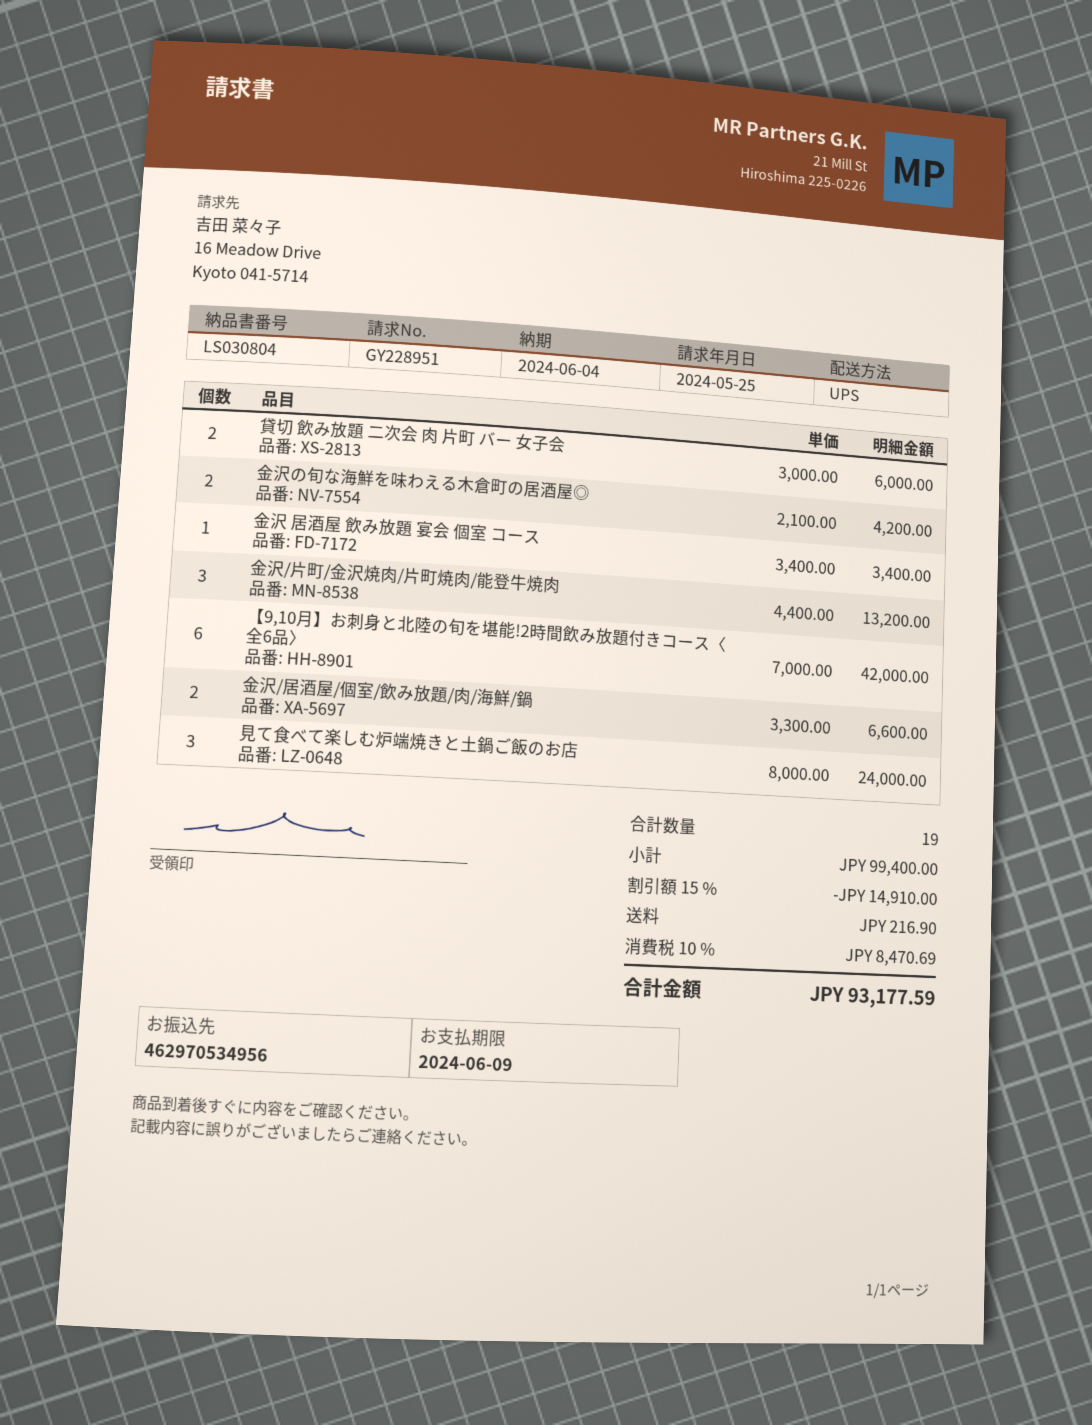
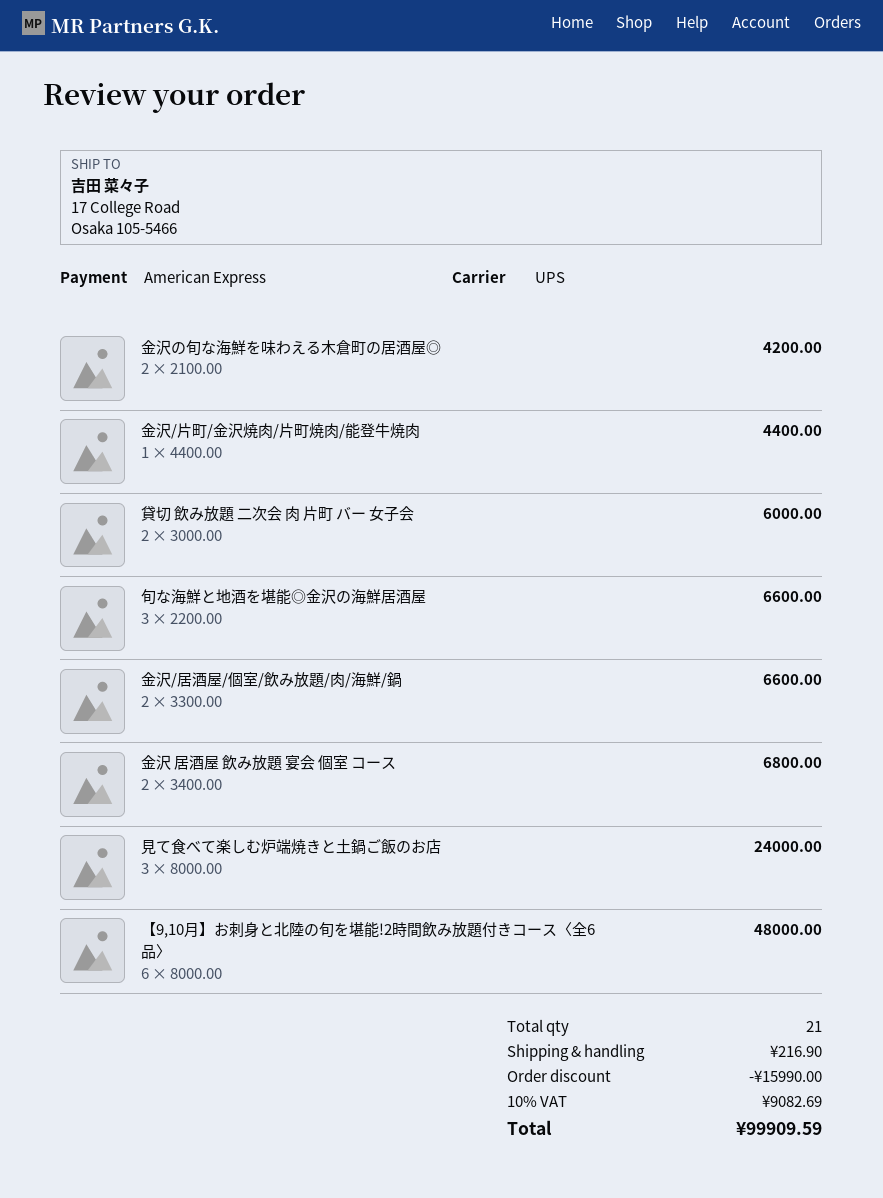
金沢 居酒屋 飲み放題 宴会 個室 コース: 1 x 3400.00 = 3400.00 -> 2 x 3400.00 = 6800.00
金沢/片町/金沢焼肉/片町焼肉/能登牛焼肉: 3 x 4400.00 = 13200.00 -> 1 x 4400.00 = 4400.00
【9,10月】お刺身と北陸の旬を堪能!2時間飲み放題付きコース〈全6品〉: 6 x 7000.00 = 42000.00 -> 6 x 8000.00 = 48000.00
旬な海鮮と地酒を堪能◎金沢の海鮮居酒屋: none -> 3 x 2200.00 = 6600.00
total quantity: 19 -> 21
discount: 14910.00 -> 15990.00
tax: 10% = 8470.69 -> 10% = 9082.69
total: 93177.59 -> 99909.59

